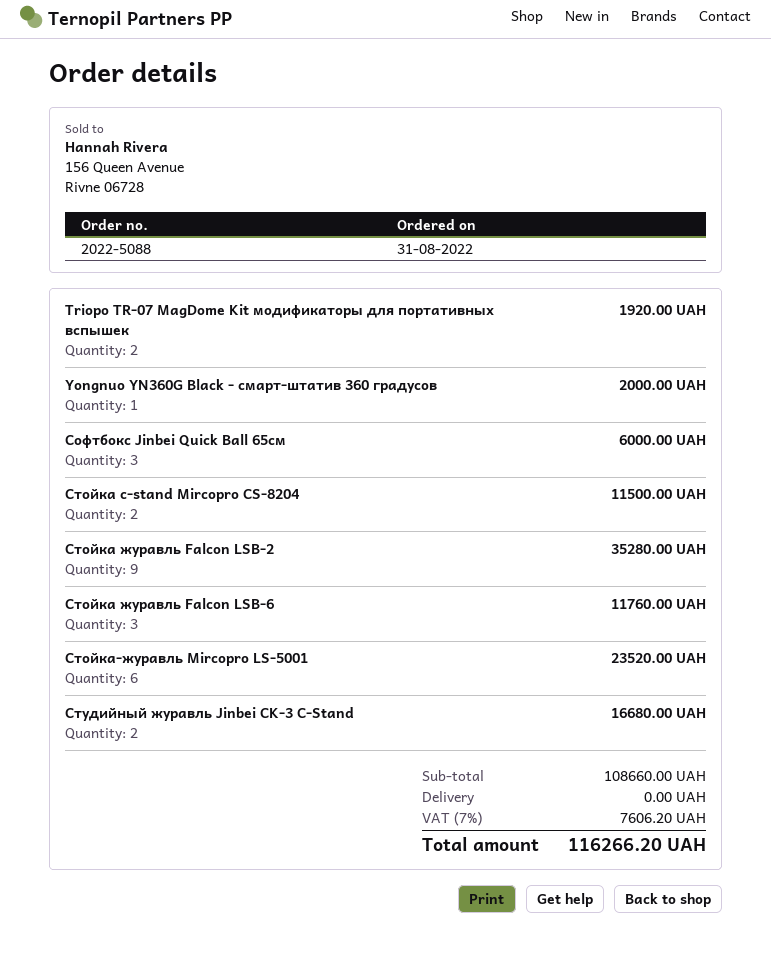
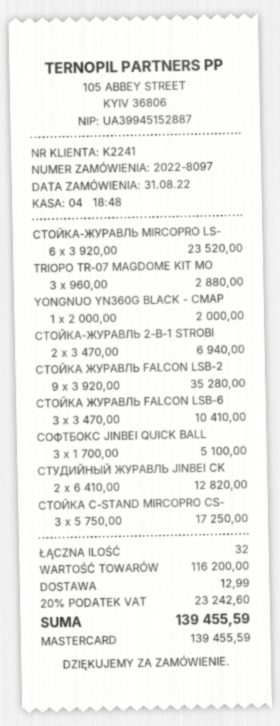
order number: 2022-5088 -> 2022-8097
Triopo TR-07 MagDome Kit модификаторы для портативных вспышек: 2 for 1920.00 -> 3 for 2880.00
Софтбокс Jinbei Quick Ball 65см: 3 for 6000.00 -> 3 for 5100.00
Стойка c-stand Mircopro CS-8204: 2 for 11500.00 -> 3 for 17250.00
Стойка журавль Falcon LSB-6: 3 for 11760.00 -> 3 for 10410.00
Студийный журавль Jinbei CK-3 C-Stand: 2 for 16680.00 -> 2 for 12820.00
СТОЙКА-ЖУРАВЛЬ 2-В-1 STROBI: none -> 2 for 6940.00
subtotal: 108660.00 -> 116200.00
shipping: 0.00 -> 12.99
tax: 7% = 7606.20 -> 20% = 23242.60
total: 116266.20 -> 139455.59

